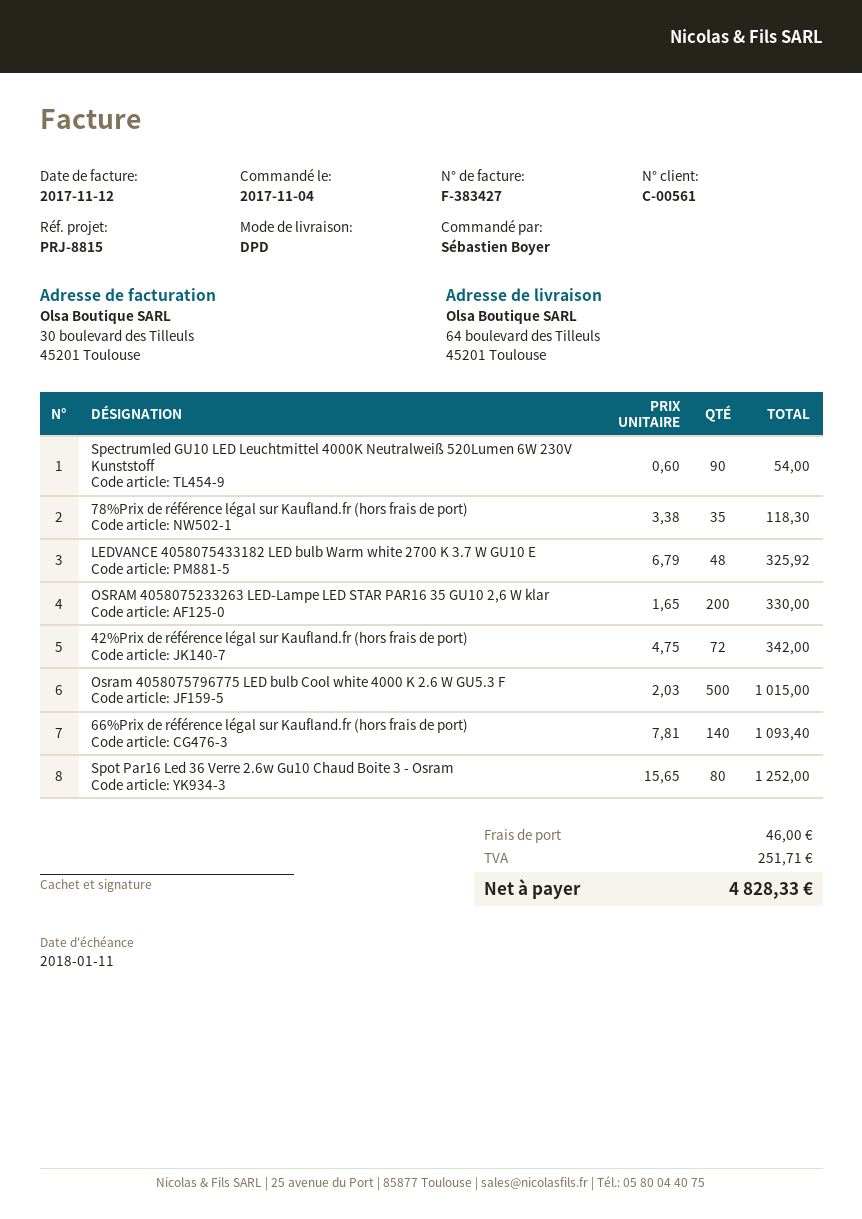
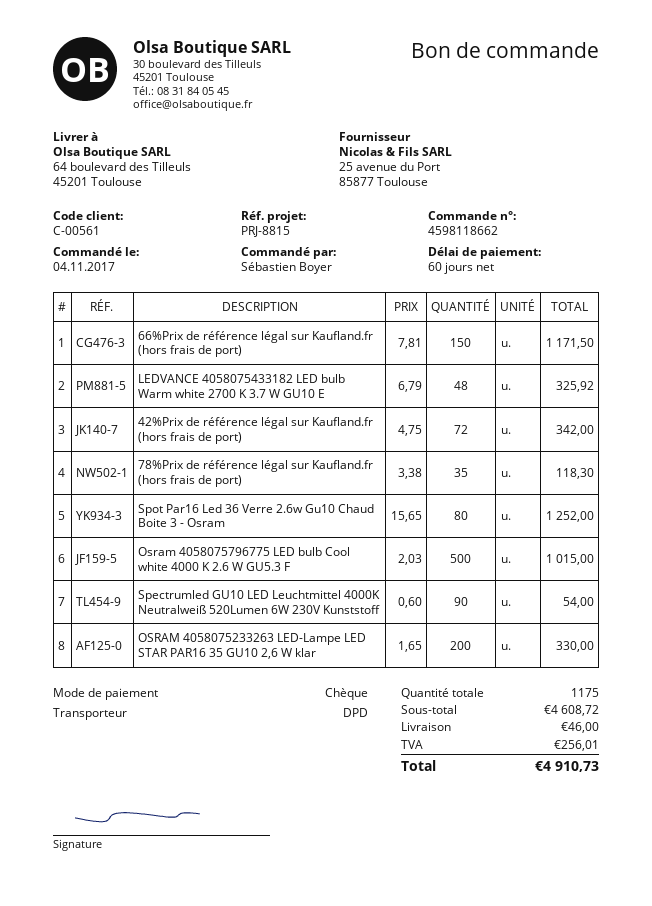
66%Prix de référence légal sur Kaufland.fr (hors frais de port): 140 x 7.81 = 1093.40 -> 150 x 7.81 = 1171.50
tax: 251.71 -> 256.01
total: 4828.33 -> 4910.73

